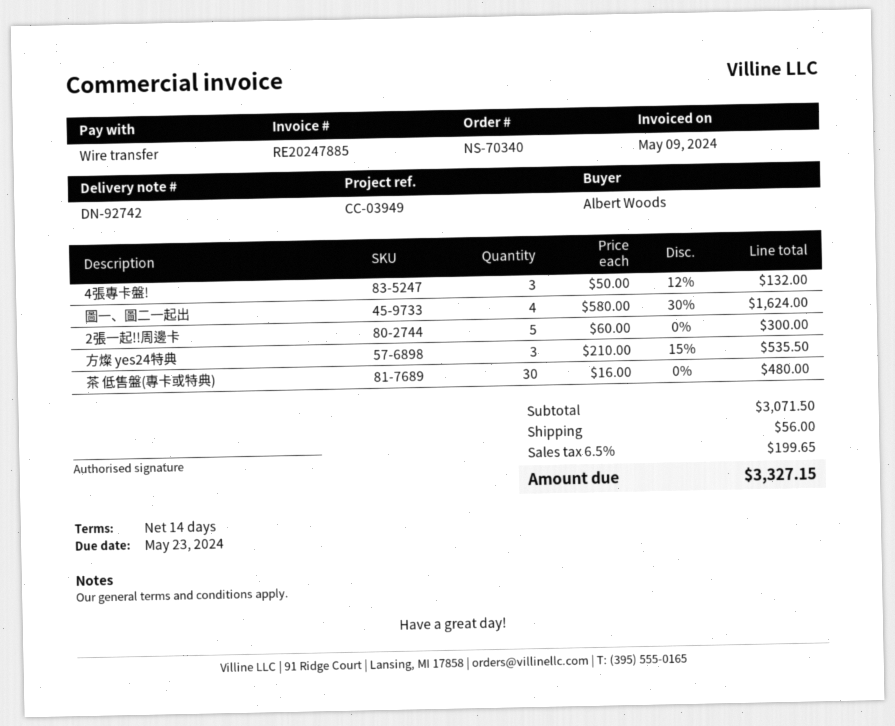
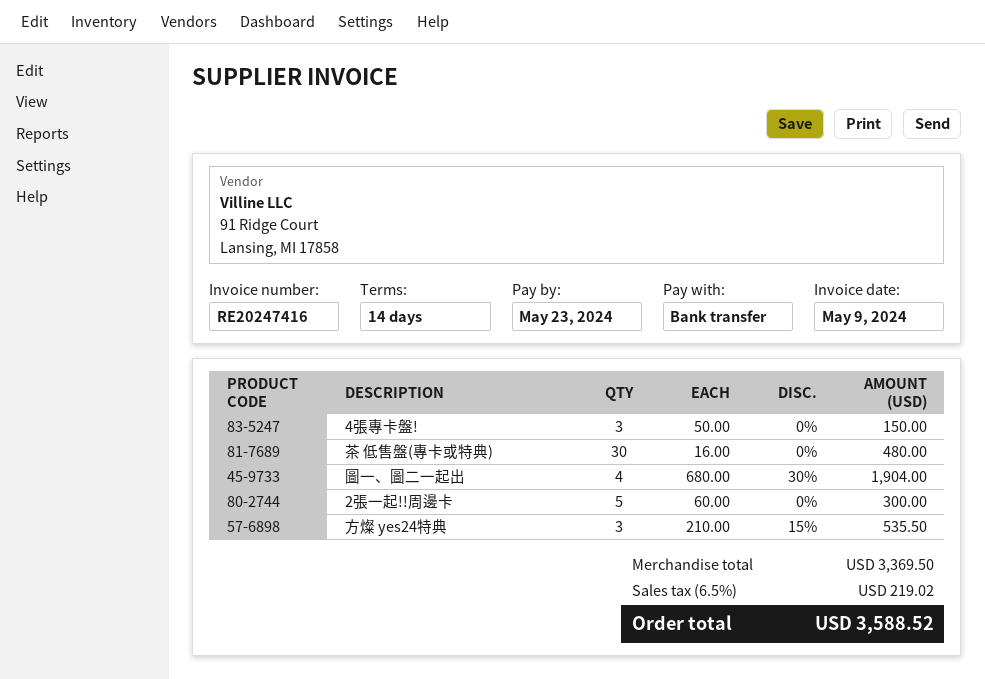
invoice number: RE20247885 -> RE20247416
4張專卡盤!: 3 x 50.00 - 12% = 132.00 -> 3 x 50.00 = 150.00
圖一、圖二一起出: 4 x 580.00 - 30% = 1624.00 -> 4 x 680.00 - 30% = 1904.00
subtotal: 3071.50 -> 3369.50
shipping: 56.00 -> none
tax: 6.5% = 199.65 -> 6.5% = 219.02
total: 3327.15 -> 3588.52

